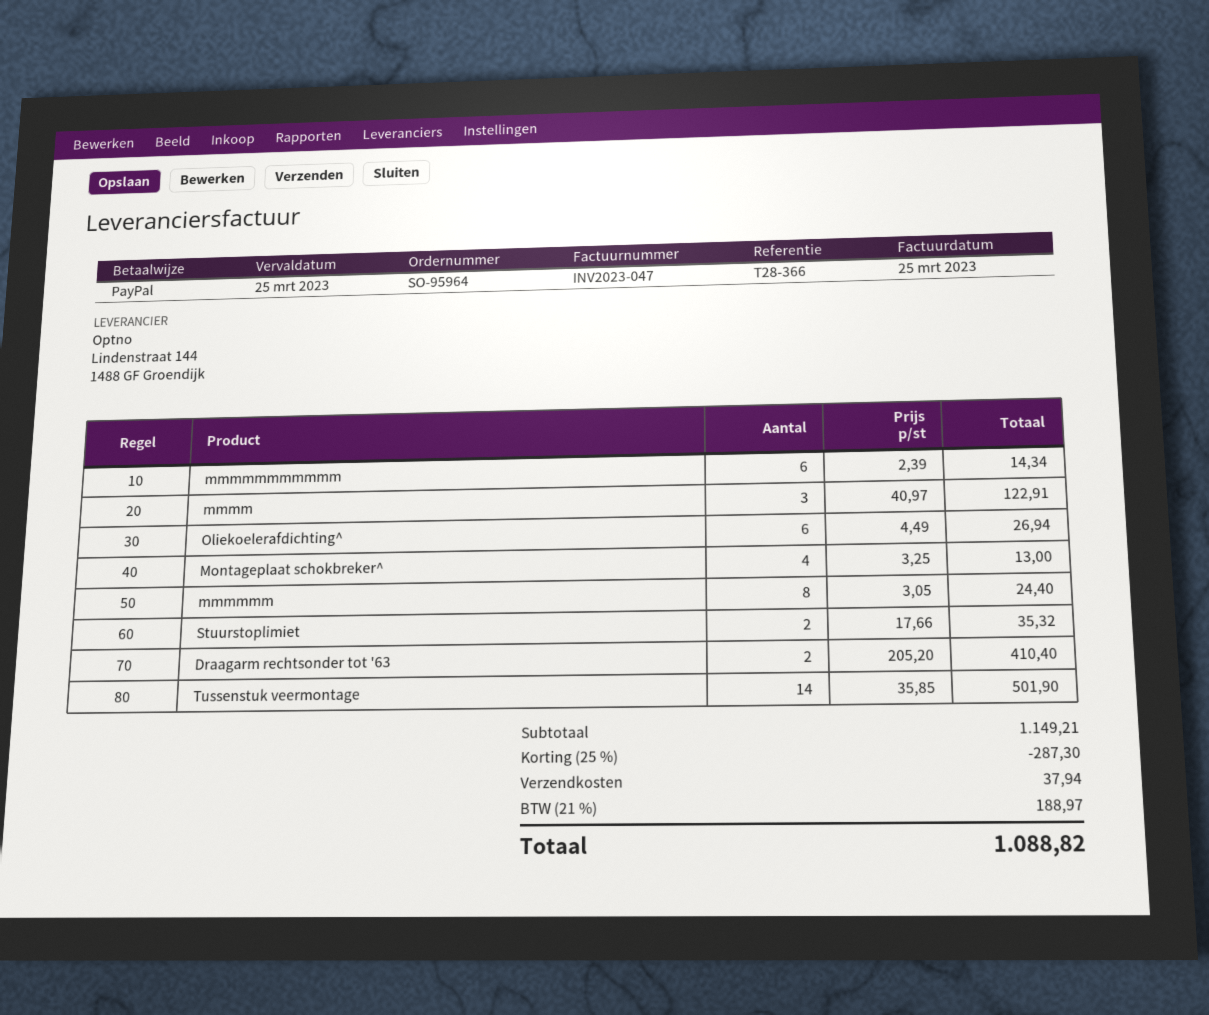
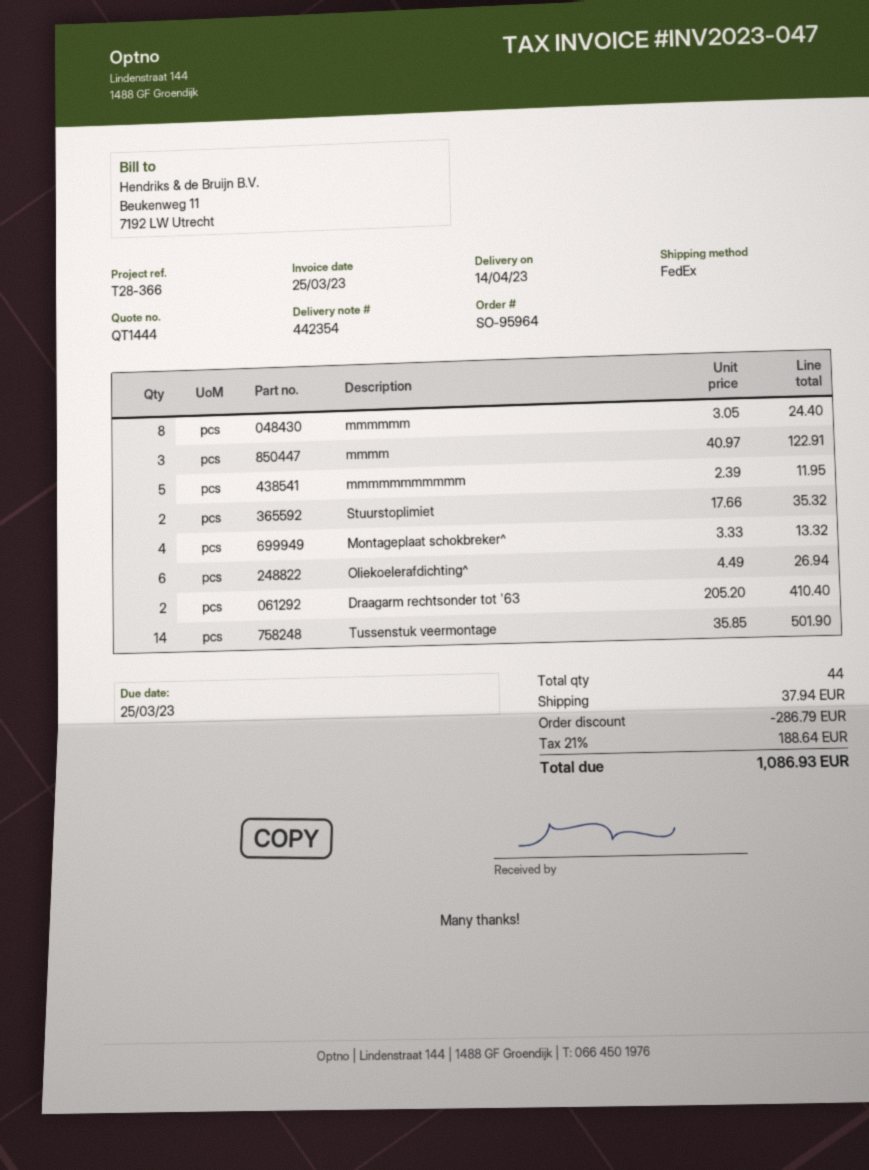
mmmmmmmmmmm: 6 x 2.39 = 14.34 -> 5 x 2.39 = 11.95
Montageplaat schokbreker^: 4 x 3.25 = 13.00 -> 4 x 3.33 = 13.32
discount: 287.30 -> 286.79
tax: 21% = 188.97 -> 21% = 188.64
total: 1088.82 -> 1086.93

